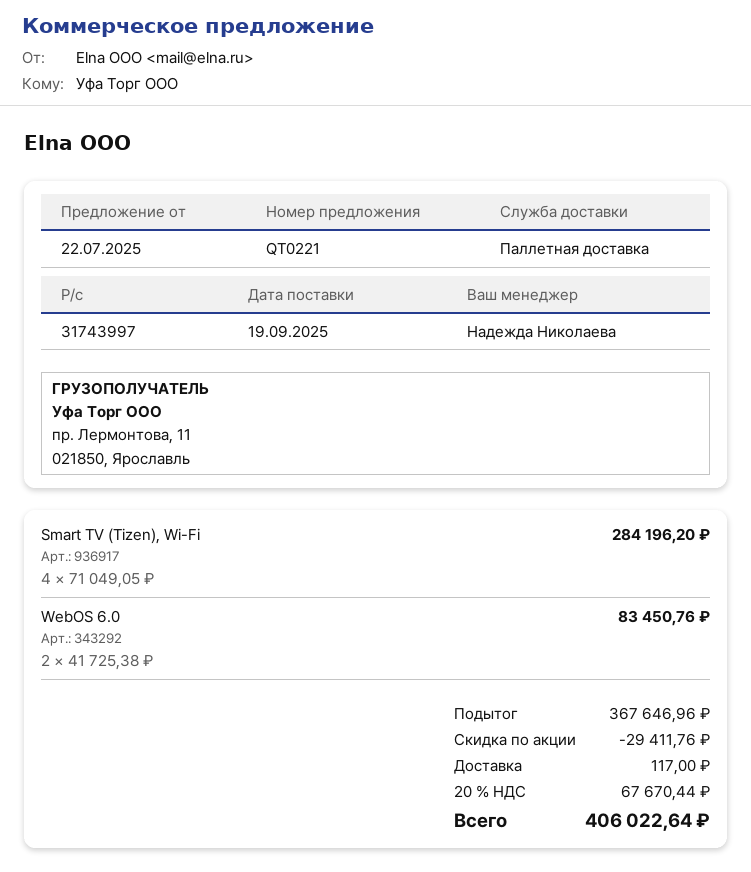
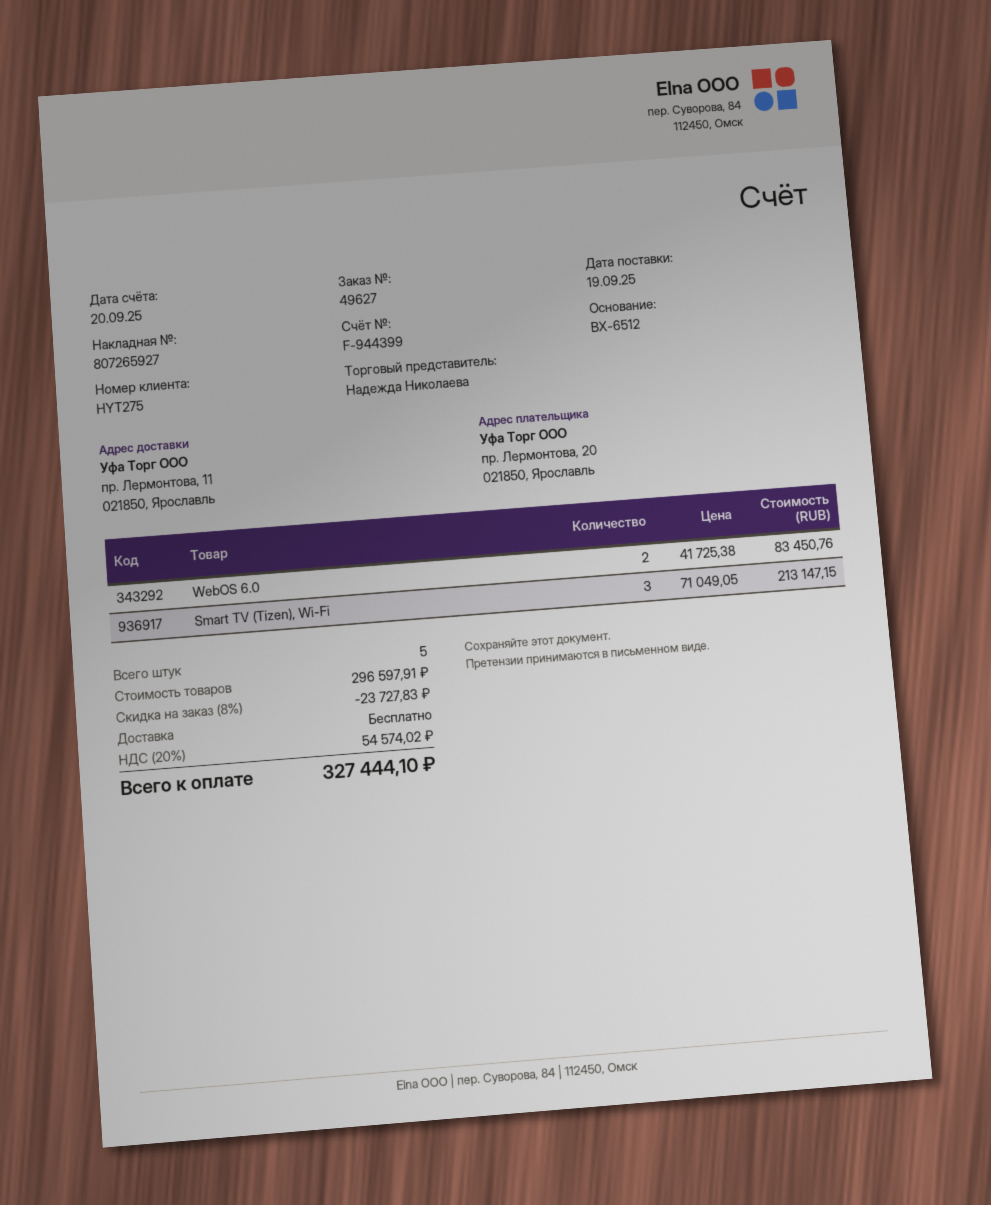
Smart TV (Tizen), Wi-Fi: 4 x 71049.05 = 284196.20 -> 3 x 71049.05 = 213147.15
subtotal: 367646.96 -> 296597.91
discount: 29411.76 -> 23727.83
shipping: 117.00 -> 0.00
tax: 20% = 67670.44 -> 20% = 54574.02
total: 406022.64 -> 327444.10

